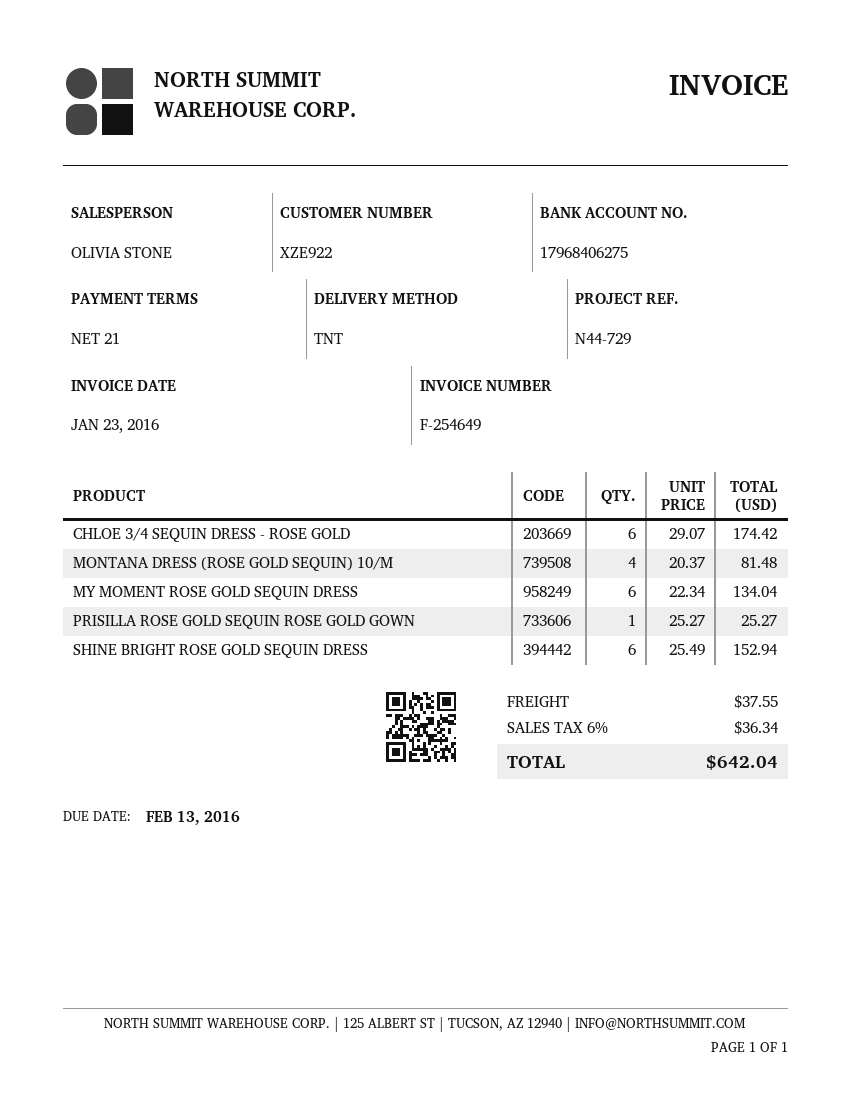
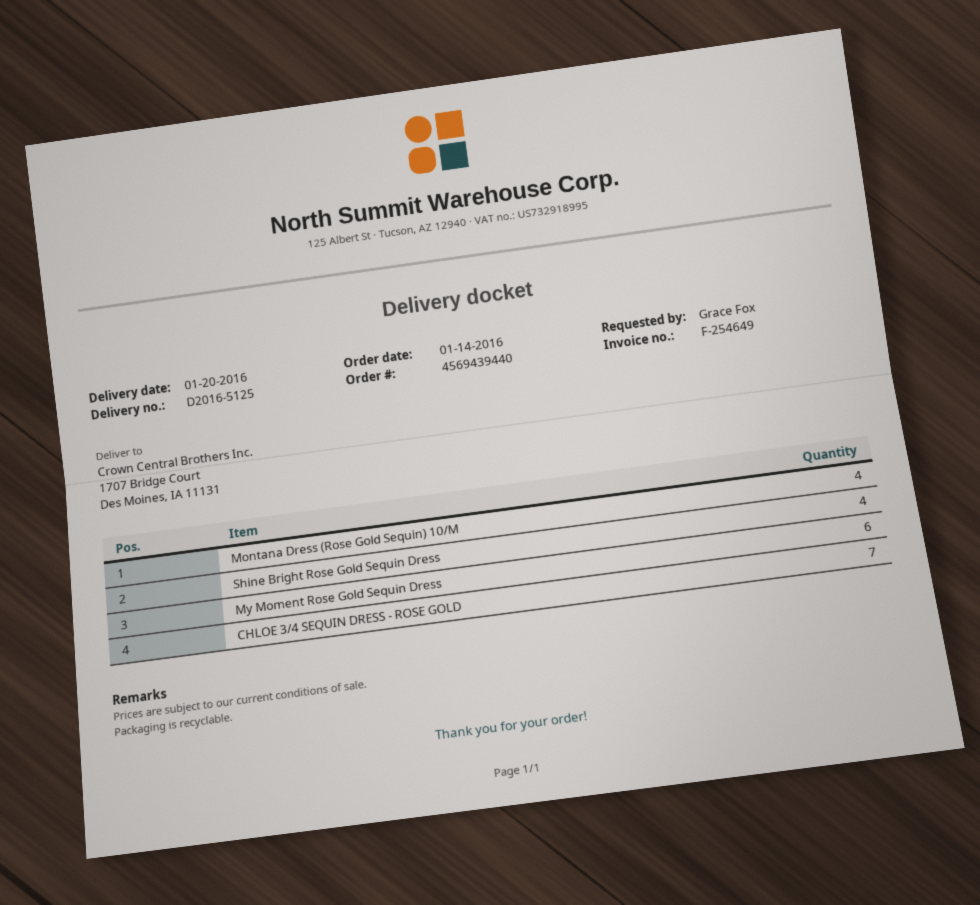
CHLOE 3/4 SEQUIN DRESS - ROSE GOLD: 6 -> 7
PRISILLA ROSE GOLD SEQUIN ROSE GOLD GOWN: 1 -> none
SHINE BRIGHT ROSE GOLD SEQUIN DRESS: 6 -> 4

